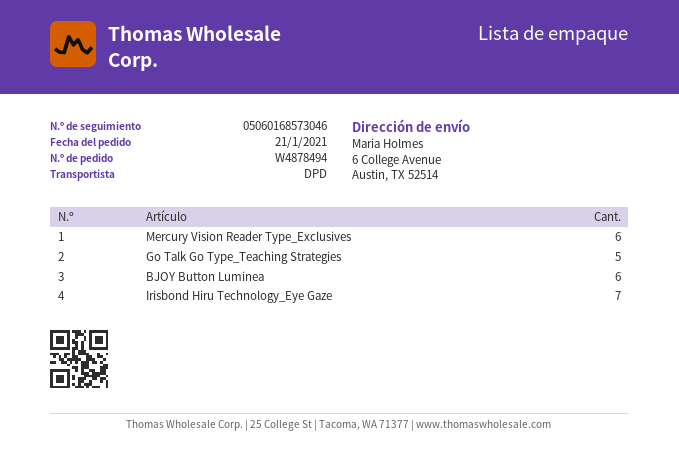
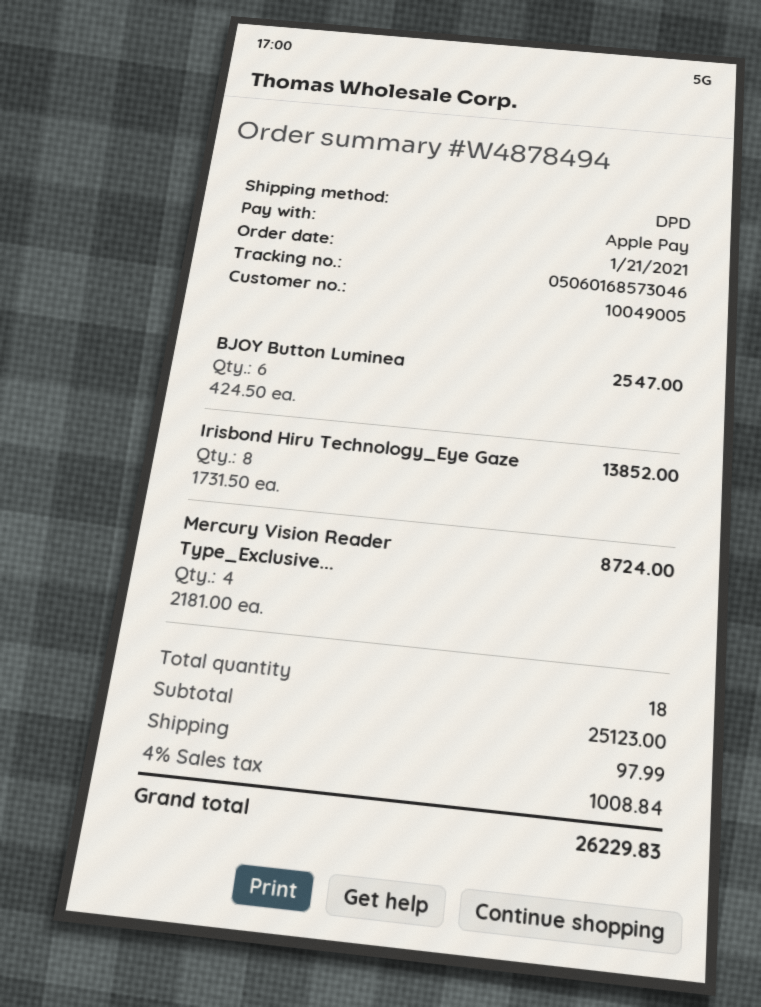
Mercury Vision Reader Type_Exclusives: 6 -> 4
Go Talk Go Type_Teaching Strategies: 5 -> none
Irisbond Hiru Technology_Eye Gaze: 7 -> 8

